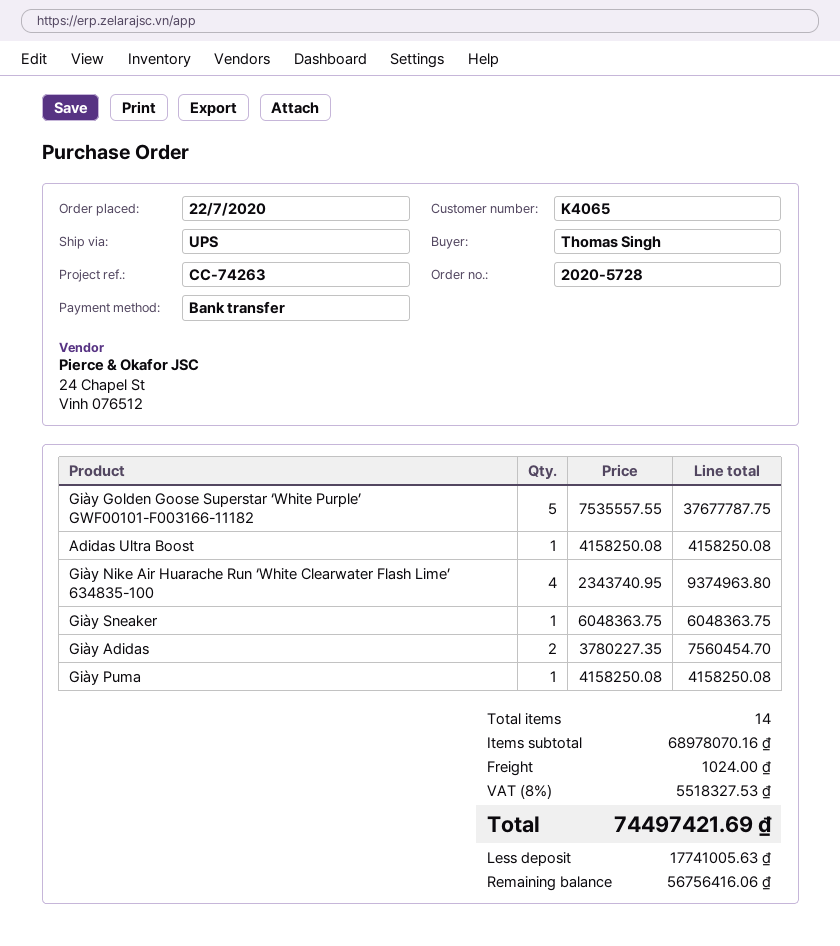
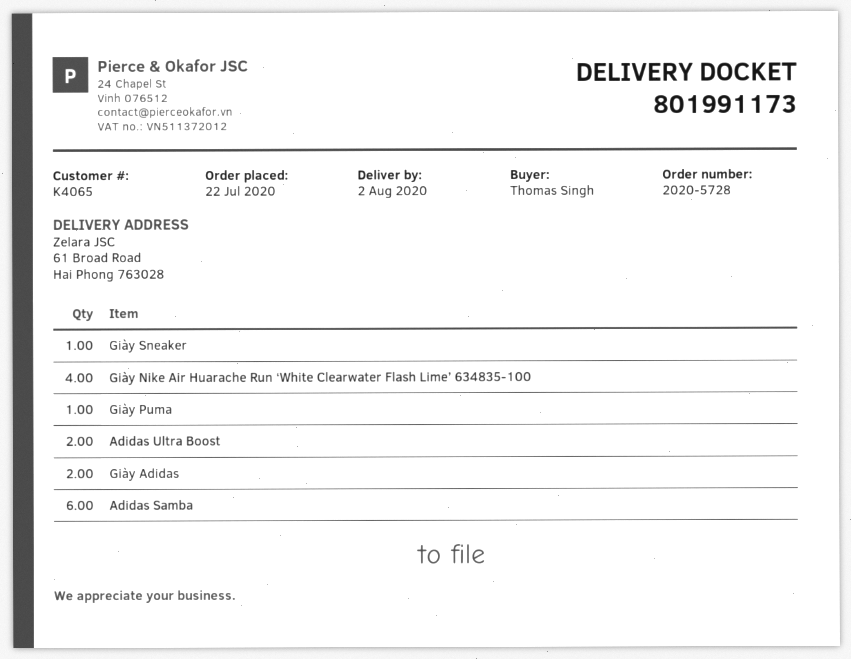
Giày Golden Goose Superstar ‘White Purple’ GWF00101-F003166-11182: 5 -> none
Adidas Ultra Boost: 1 -> 2
Adidas Samba: none -> 6

